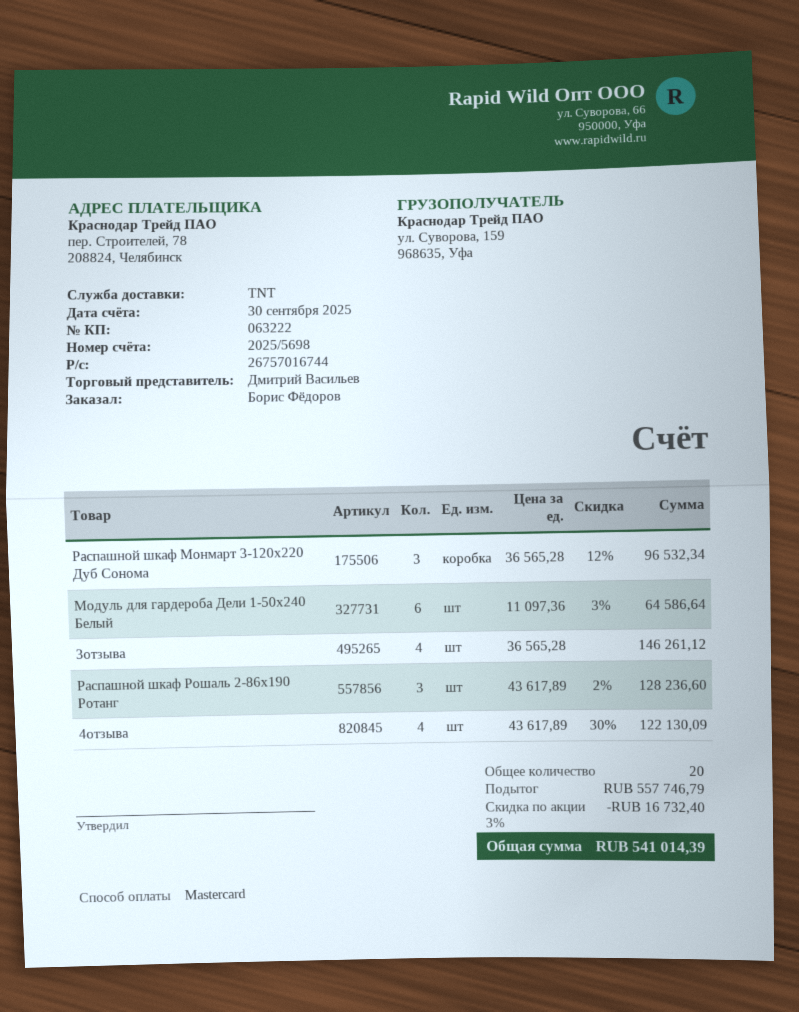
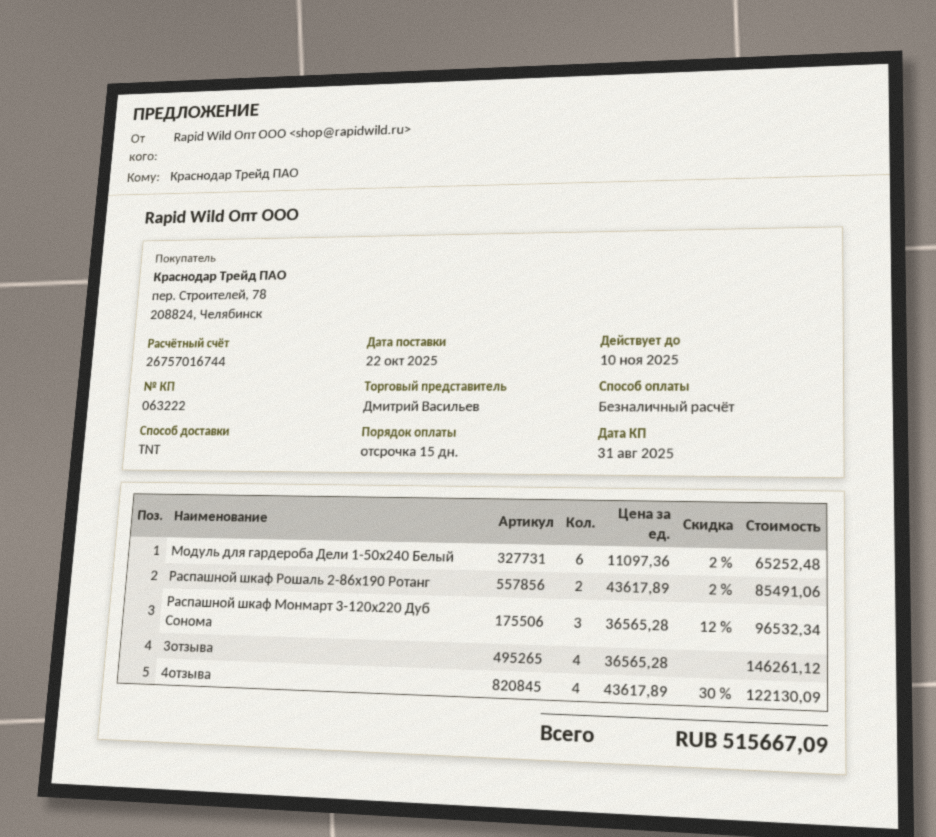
payment method: Mastercard -> bank transfer
Модуль для гардероба Дели 1-50x240 Белый: 6 x 11097.36 - 3% = 64586.64 -> 6 x 11097.36 - 2% = 65252.48
Распашной шкаф Рошаль 2-86x190 Ротанг: 3 x 43617.89 - 2% = 128236.60 -> 2 x 43617.89 - 2% = 85491.06
discount: 3% = 16732.40 -> none
total: 541014.39 -> 515667.09

